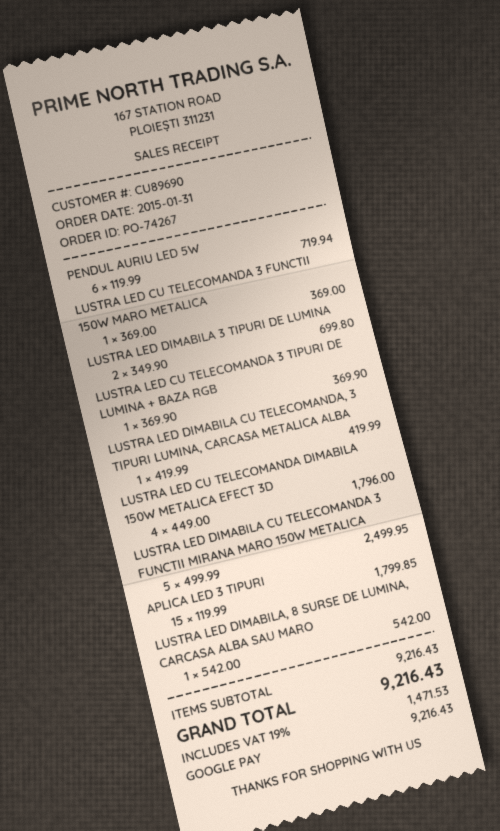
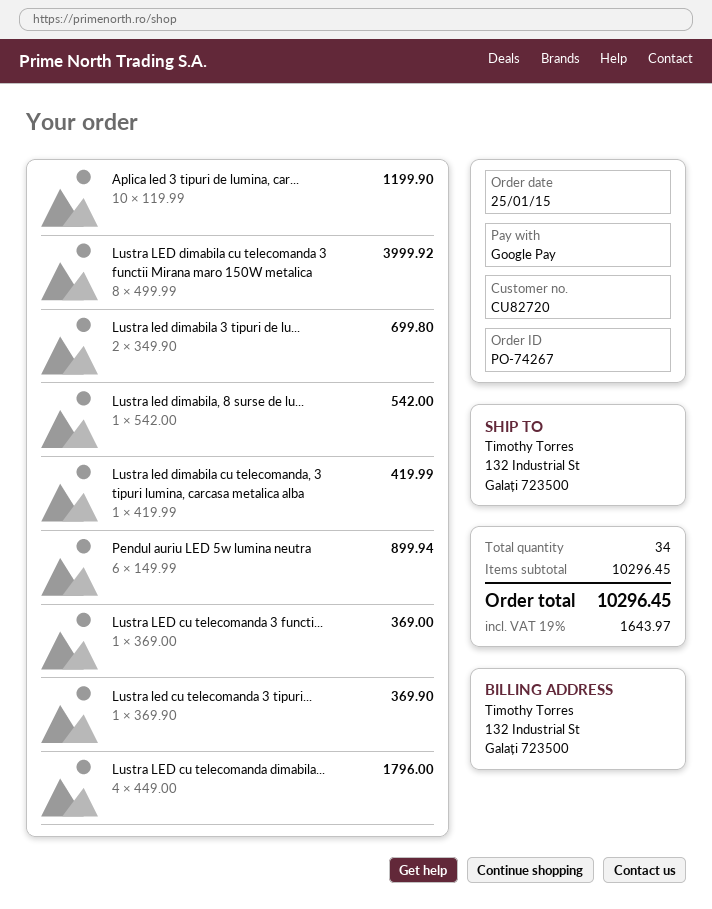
order date: 2015-01-31 -> 2015-01-25
customer number: CU89690 -> CU82720
PENDUL AURIU LED 5W: 6 x 119.99 = 719.94 -> 6 x 149.99 = 899.94
LUSTRA LED DIMABILA CU TELECOMANDA 3 FUNCTII MIRANA MARO 150W METALICA: 5 x 499.99 = 2499.95 -> 8 x 499.99 = 3999.92
APLICA LED 3 TIPURI: 15 x 119.99 = 1799.85 -> 10 x 119.99 = 1199.90
subtotal: 9216.43 -> 10296.45
tax: 19% = 1471.53 -> 19% = 1643.97
total: 9216.43 -> 10296.45

